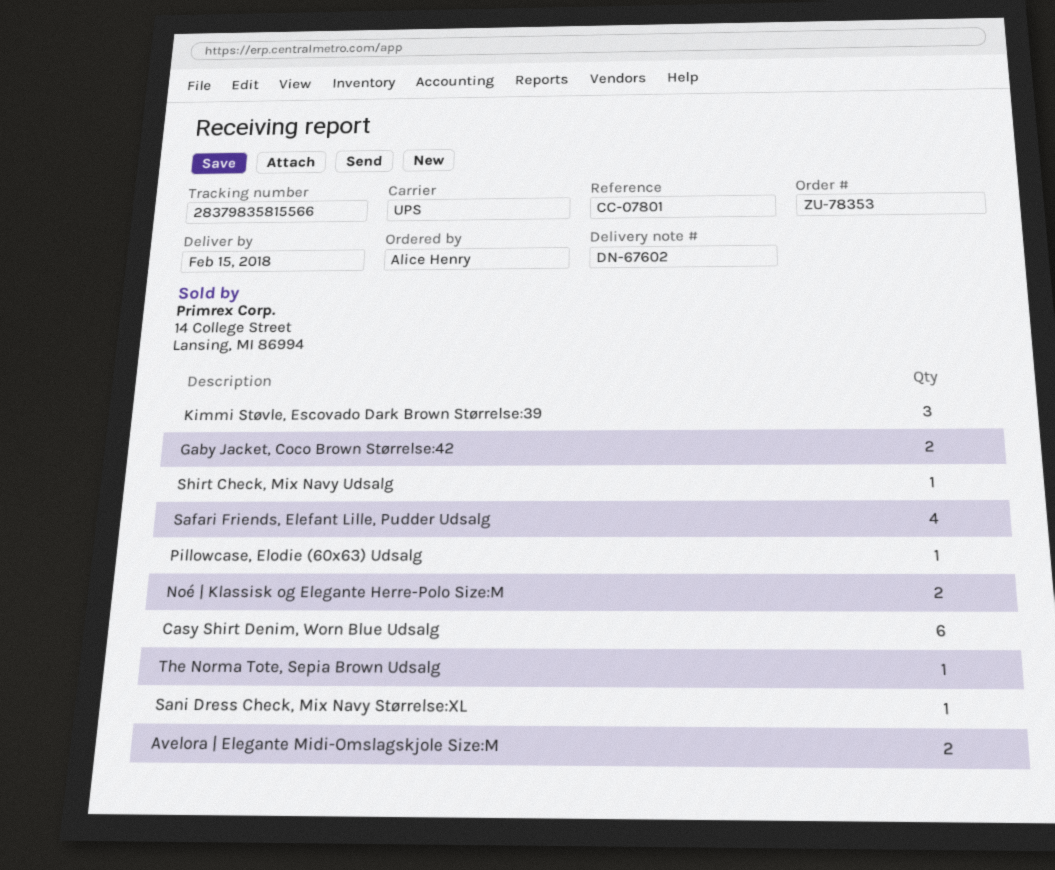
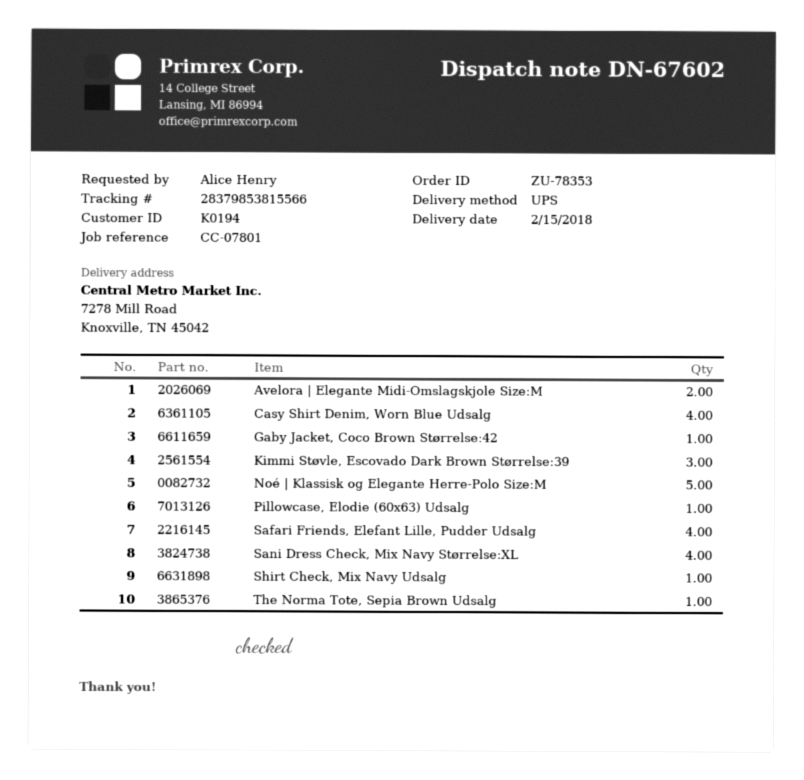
tracking number: 28379835815566 -> 28379853815566
Gaby Jacket, Coco Brown Størrelse:42: 2 -> 1
Noé | Klassisk og Elegante Herre-Polo Size:M: 2 -> 5
Casy Shirt Denim, Worn Blue Udsalg: 6 -> 4
Sani Dress Check, Mix Navy Størrelse:XL: 1 -> 4

